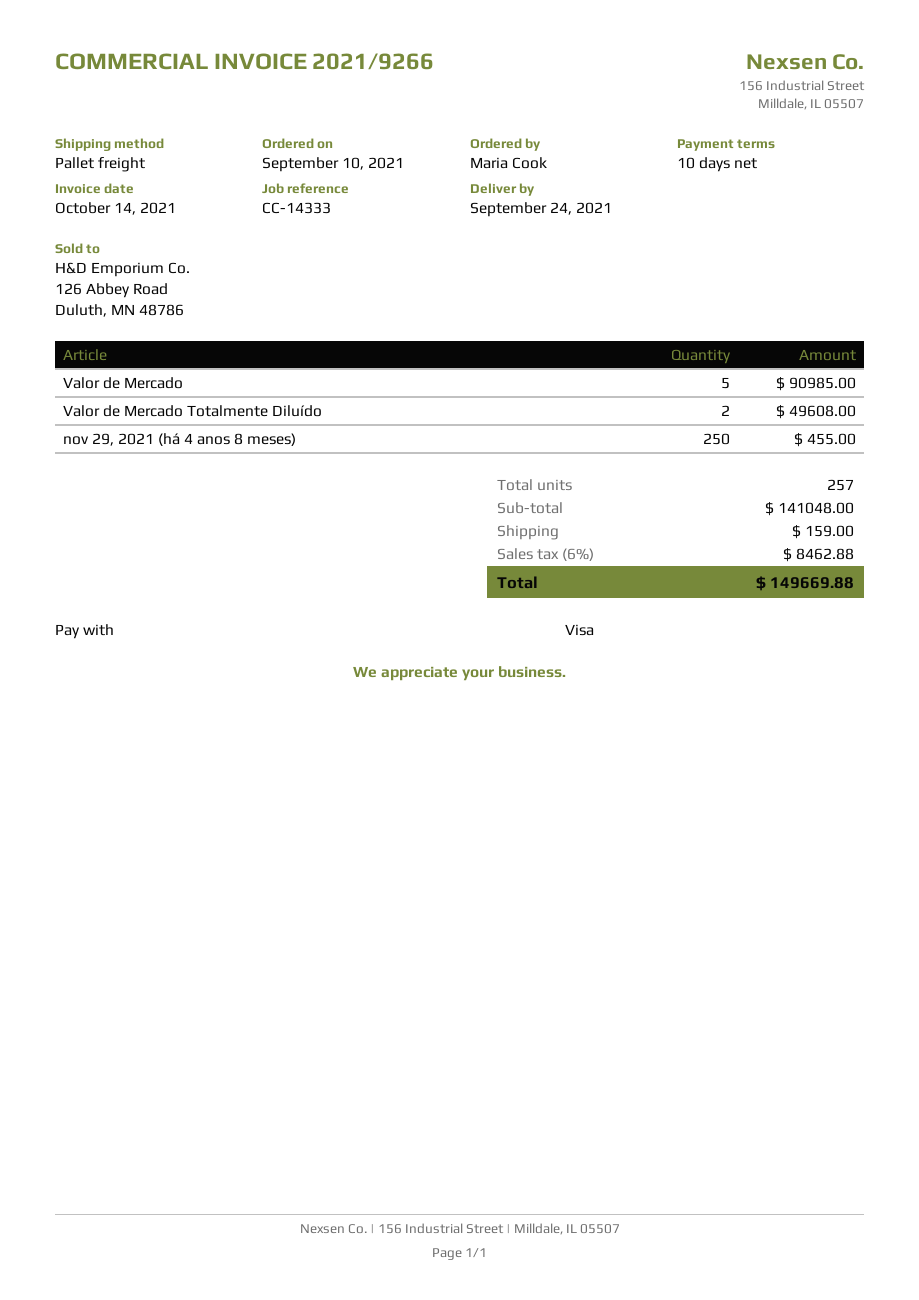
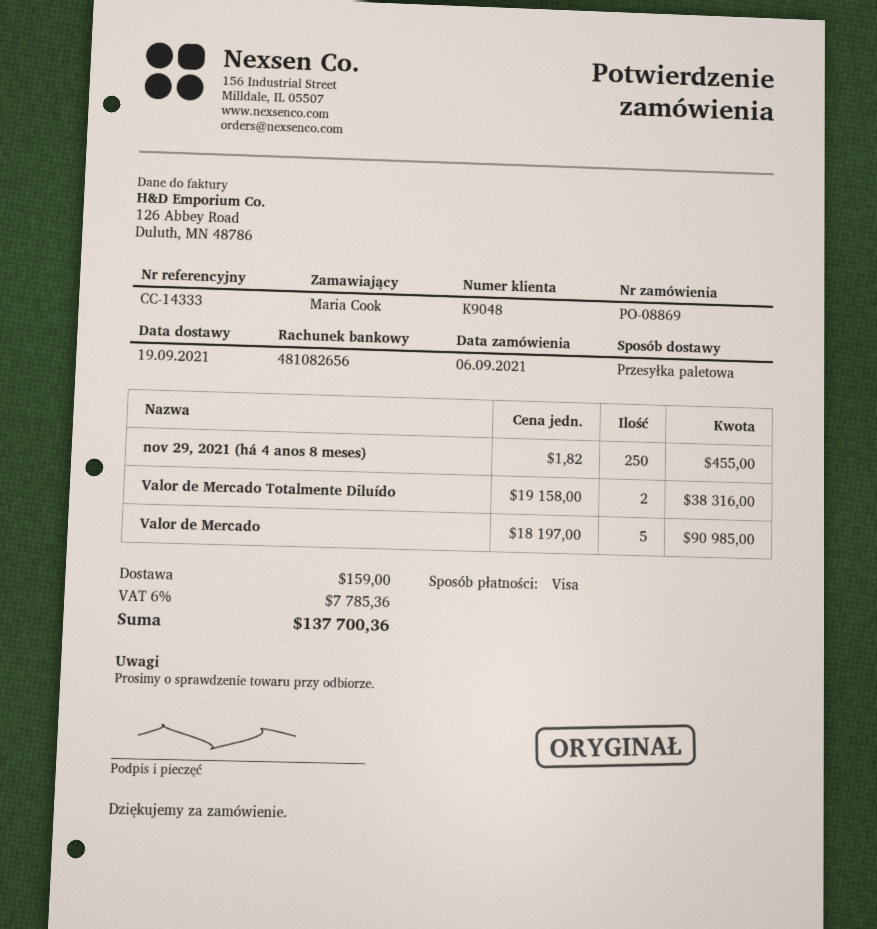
order date: 2021-09-10 -> 2021-09-06
delivery date: 2021-09-24 -> 2021-09-19
Valor de Mercado Totalmente Diluído: 2 for 49608.00 -> 2 for 38316.00
tax: 6% = 8462.88 -> 6% = 7785.36
total: 149669.88 -> 137700.36

